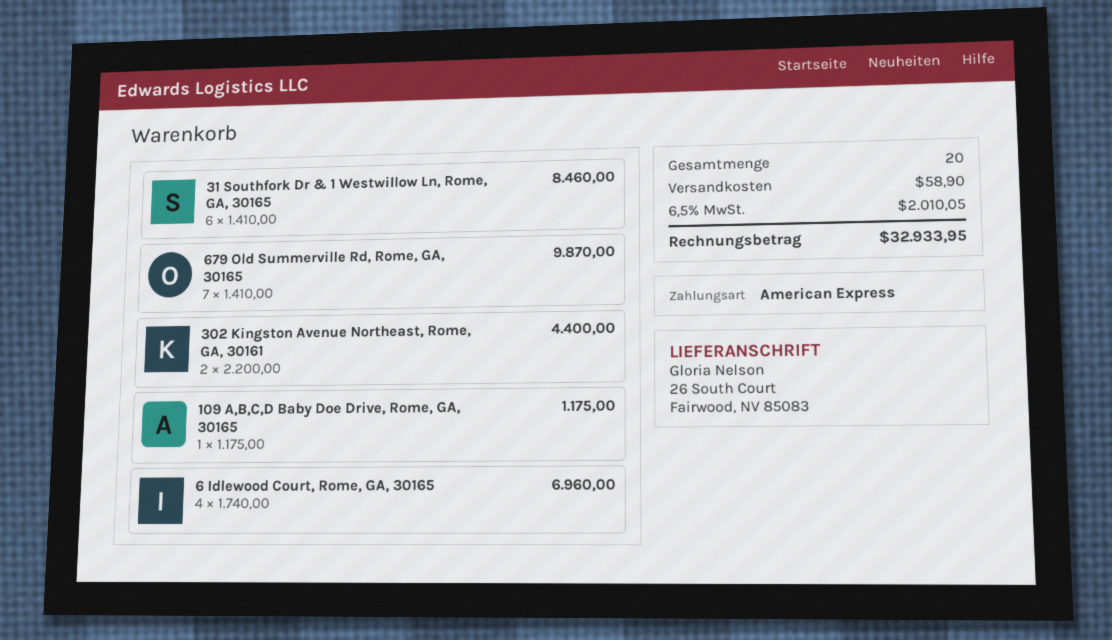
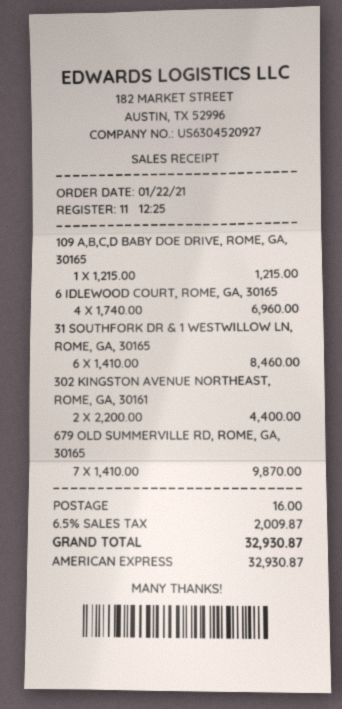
109 A,B,C,D Baby Doe Drive, Rome, GA, 30165: 1 x 1175.00 = 1175.00 -> 1 x 1215.00 = 1215.00
shipping: 58.90 -> 16.00
tax: 6.5% = 2010.05 -> 6.5% = 2009.87
total: 32933.95 -> 32930.87

